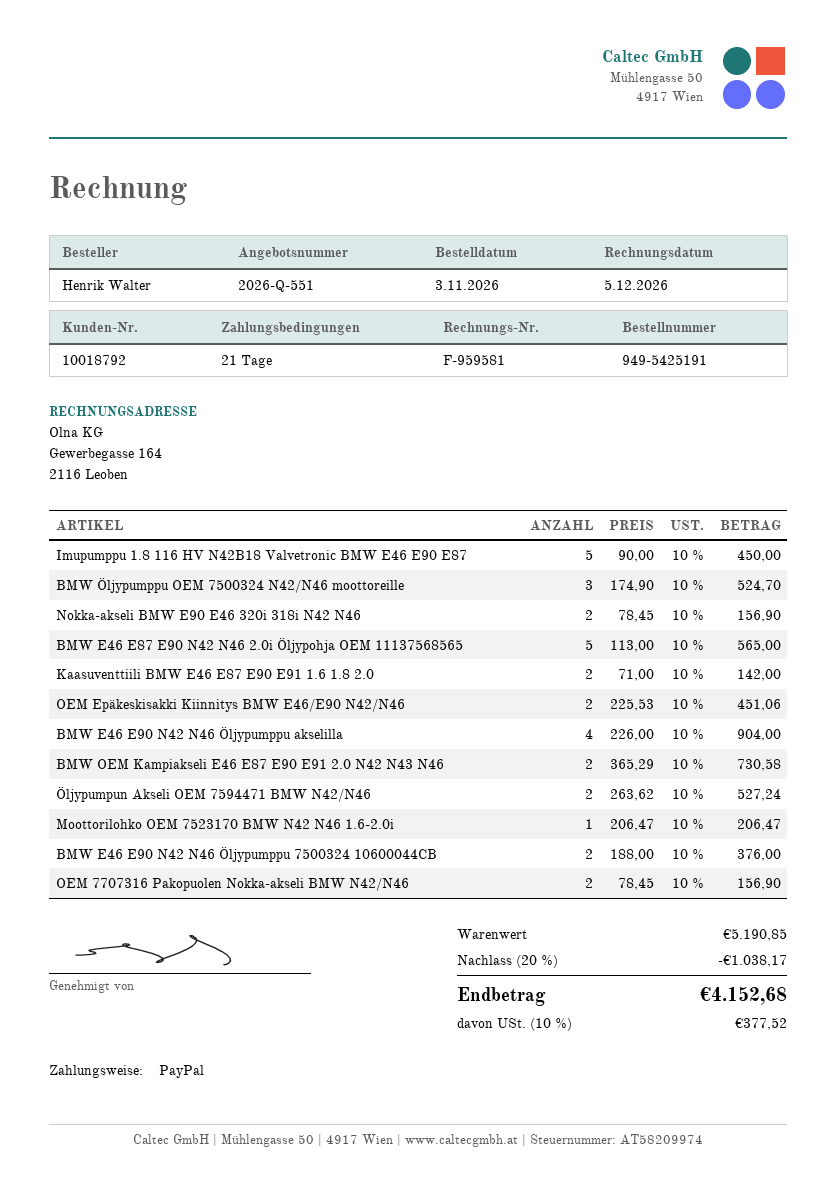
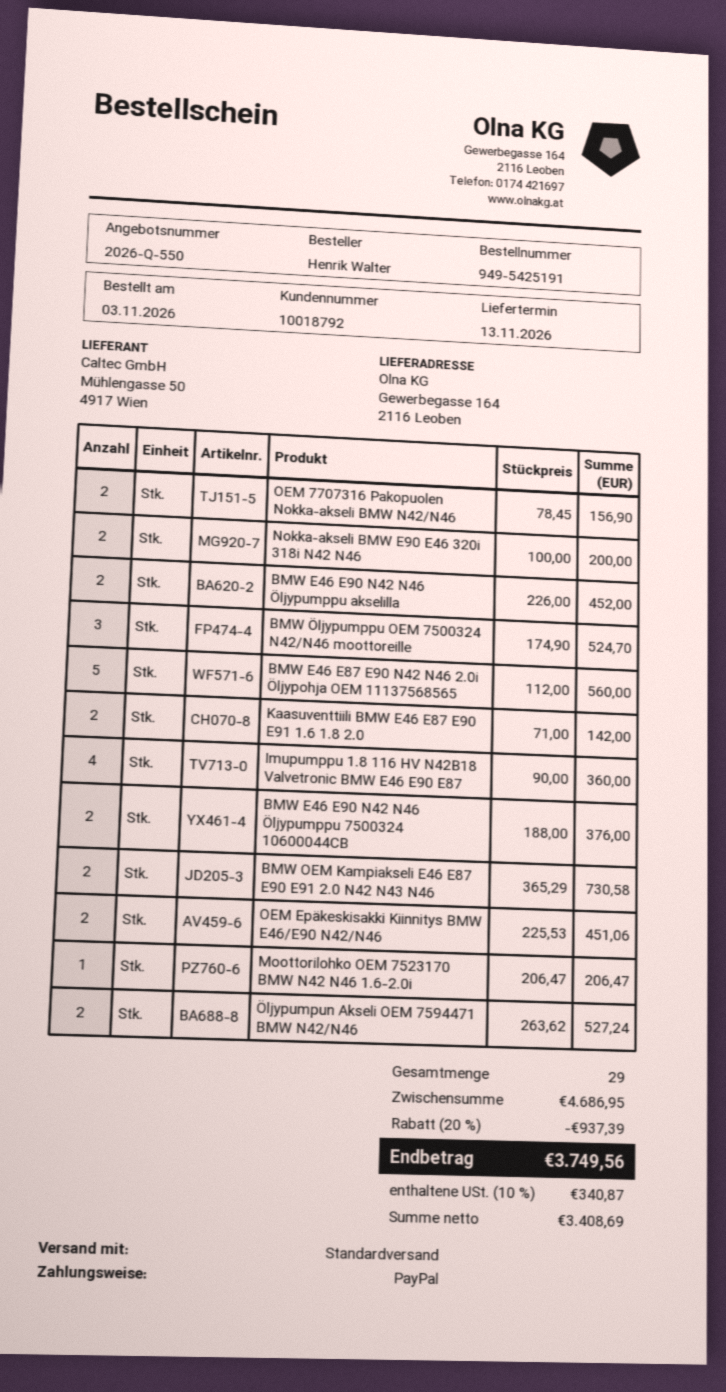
quote number: 2026-Q-551 -> 2026-Q-550
Imupumppu 1.8 116 HV N42B18 Valvetronic BMW E46 E90 E87: 5 x 90.00 = 450.00 -> 4 x 90.00 = 360.00
Nokka-akseli BMW E90 E46 320i 318i N42 N46: 2 x 78.45 = 156.90 -> 2 x 100.00 = 200.00
BMW E46 E87 E90 N42 N46 2.0i Öljypohja OEM 11137568565: 5 x 113.00 = 565.00 -> 5 x 112.00 = 560.00
BMW E46 E90 N42 N46 Öljypumppu akselilla: 4 x 226.00 = 904.00 -> 2 x 226.00 = 452.00
subtotal: 5190.85 -> 4686.95
discount: 20% = 1038.17 -> 20% = 937.39
tax: 10% = 377.52 -> 10% = 340.87
total: 4152.68 -> 3749.56

